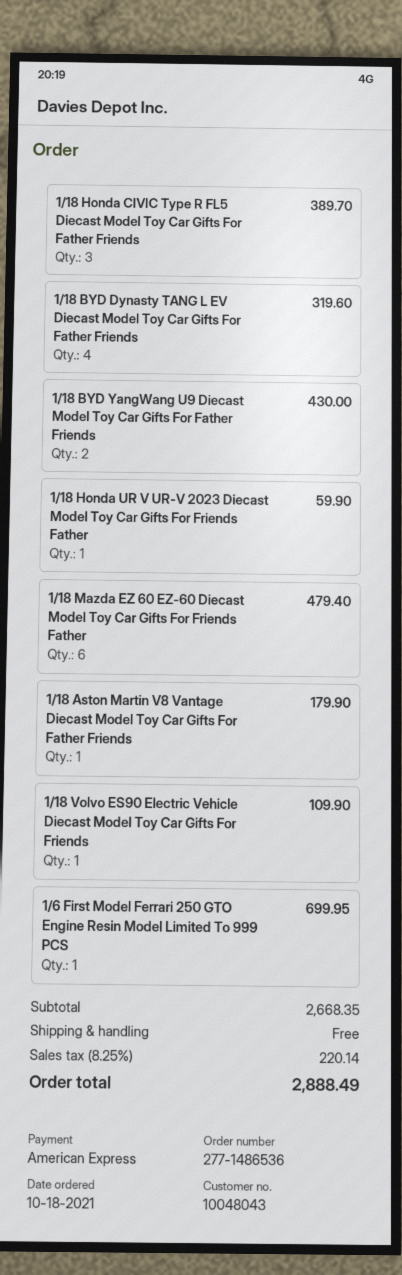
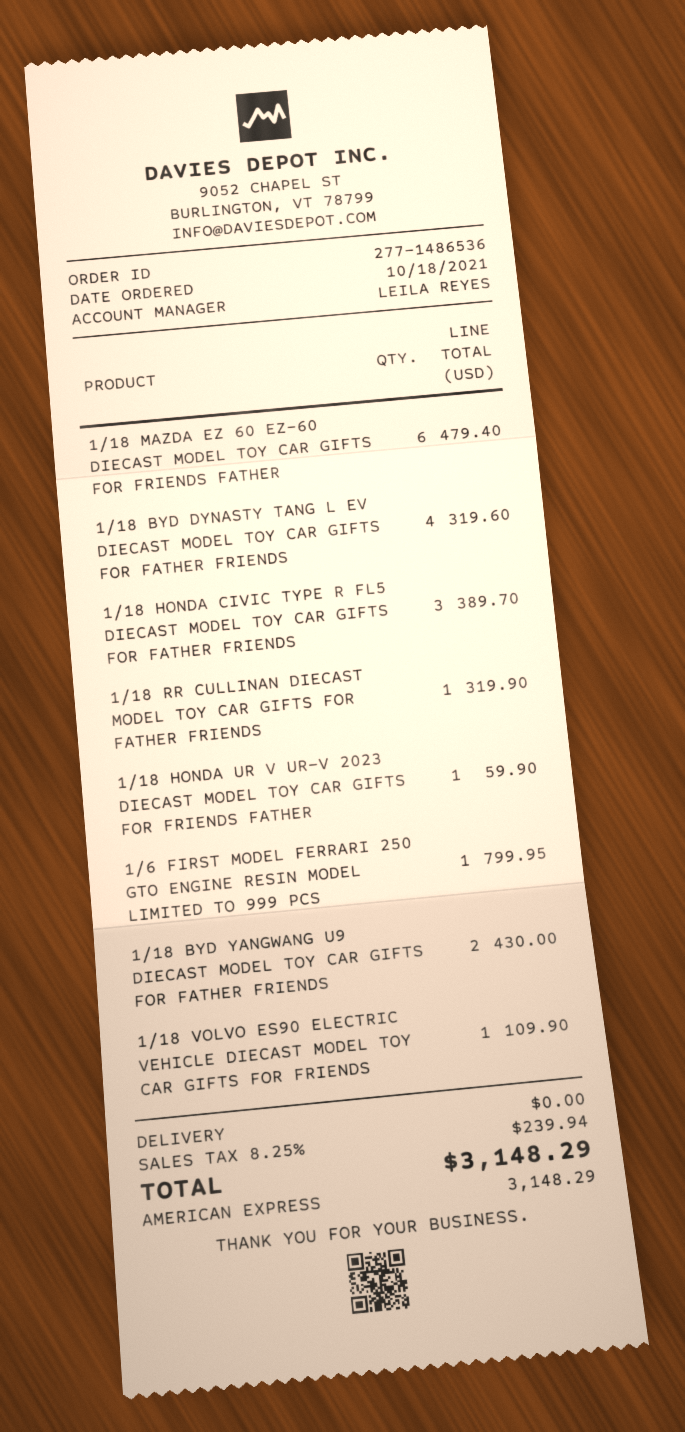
1/18 Aston Martin V8 Vantage Diecast Model Toy Car Gifts For Father Friends: 1 for 179.90 -> none
1/6 First Model Ferrari 250 GTO Engine Resin Model Limited To 999 PCS: 1 for 699.95 -> 1 for 799.95
1/18 RR CULLINAN DIECAST MODEL TOY CAR GIFTS FOR FATHER FRIENDS: none -> 1 for 319.90
tax: 8.25% = 220.14 -> 8.25% = 239.94
total: 2888.49 -> 3148.29

